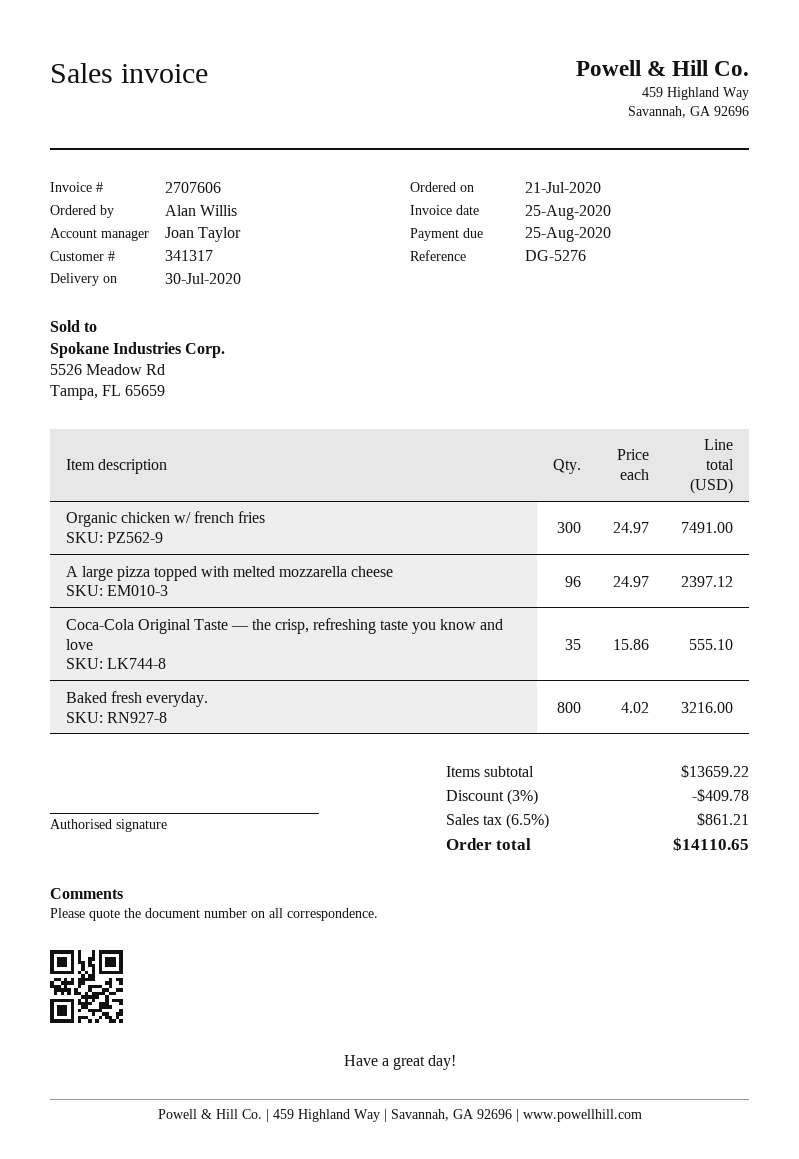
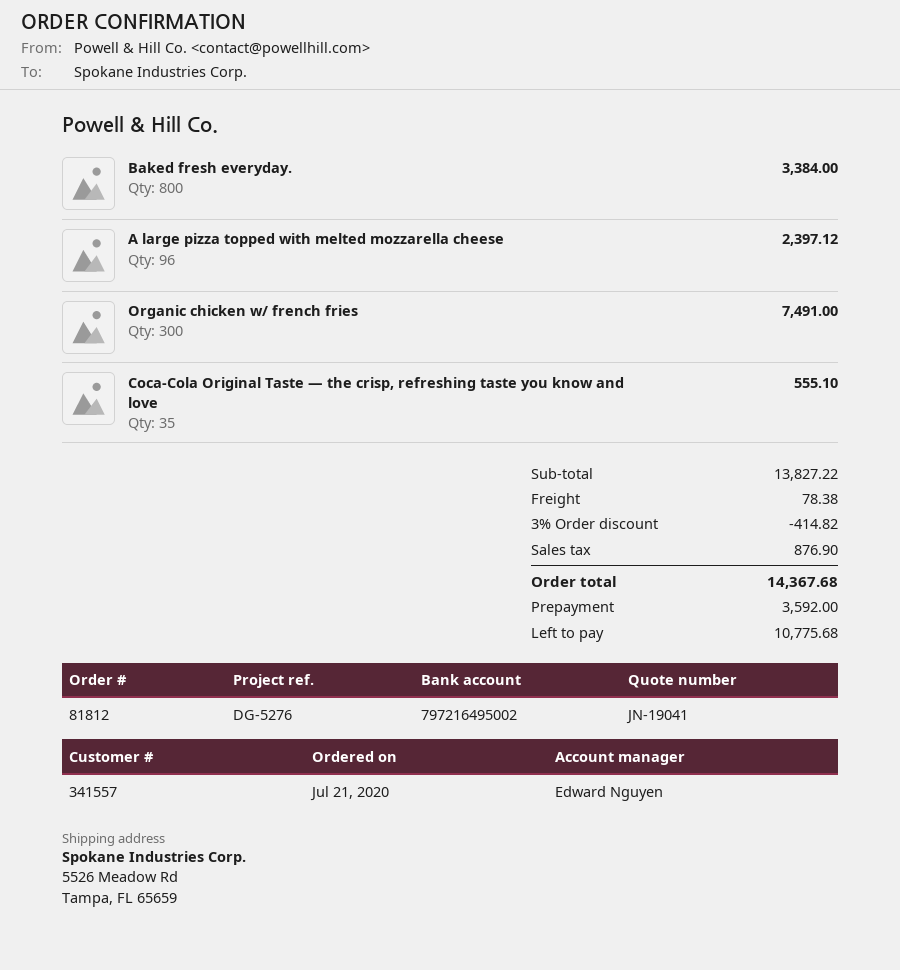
customer number: 341317 -> 341557
sales rep: Joan Taylor -> Edward Nguyen
Baked fresh everyday.: 800 for 3216.00 -> 800 for 3384.00
subtotal: 13659.22 -> 13827.22
discount: 3% = 409.78 -> 3% = 414.82
shipping: none -> 78.38
tax: 861.21 -> 876.90
total: 14110.65 -> 14367.68

